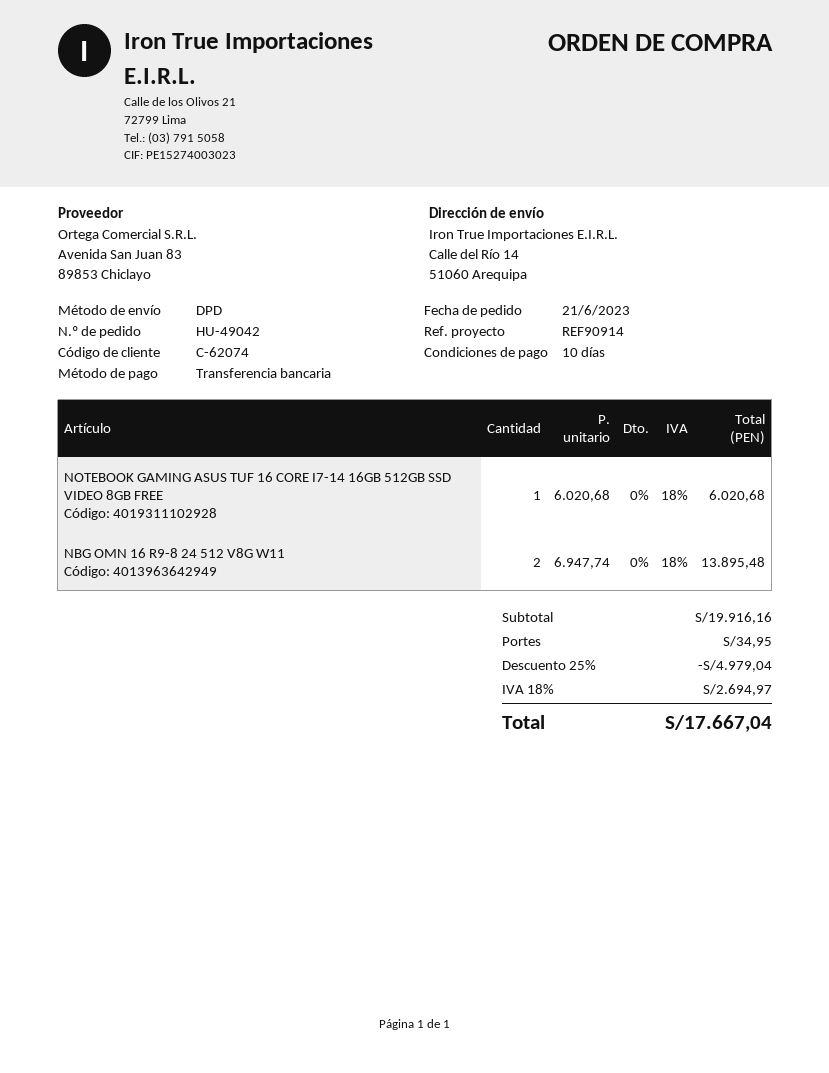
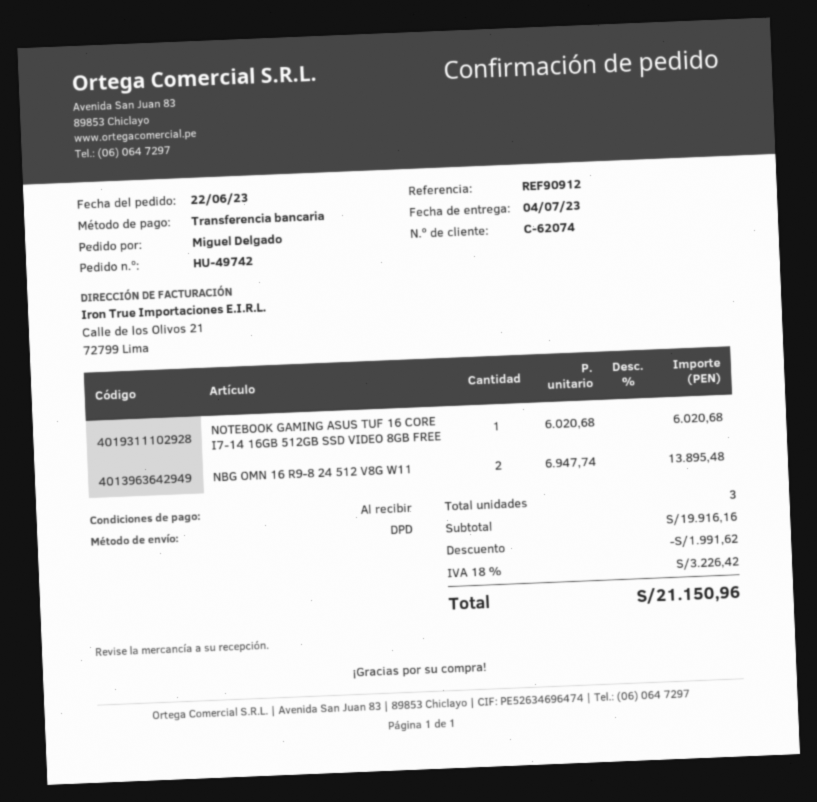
order number: HU-49042 -> HU-49742
order date: 2023-06-21 -> 2023-06-22
payment terms: 10 days -> on receipt
reference: REF90914 -> REF90912
discount: 4979.04 -> 1991.62
shipping: 34.95 -> none
tax: 18% = 2694.97 -> 18% = 3226.42
total: 17667.04 -> 21150.96

